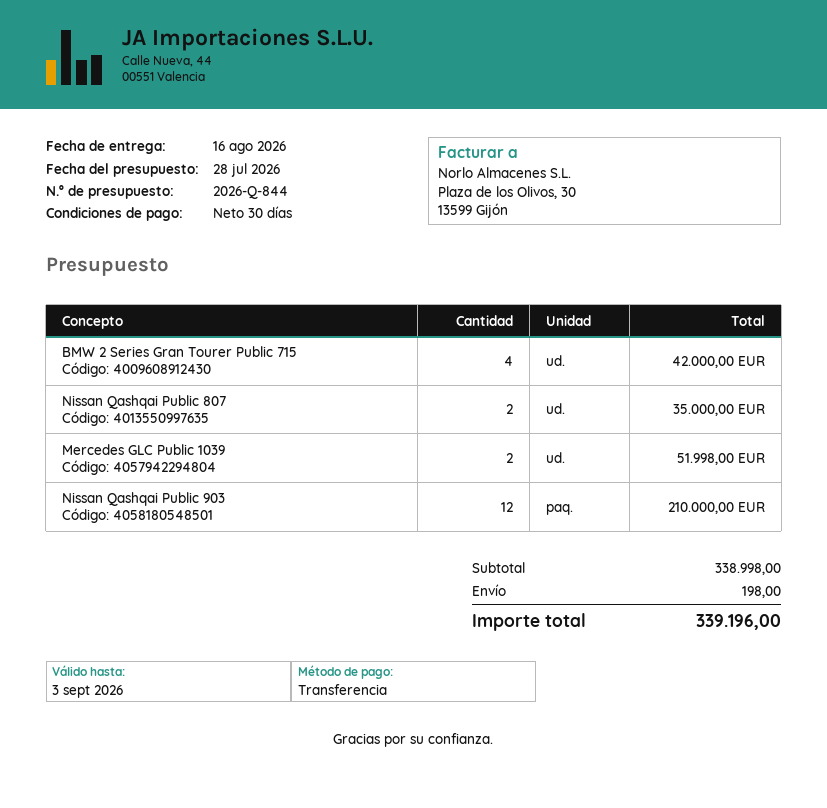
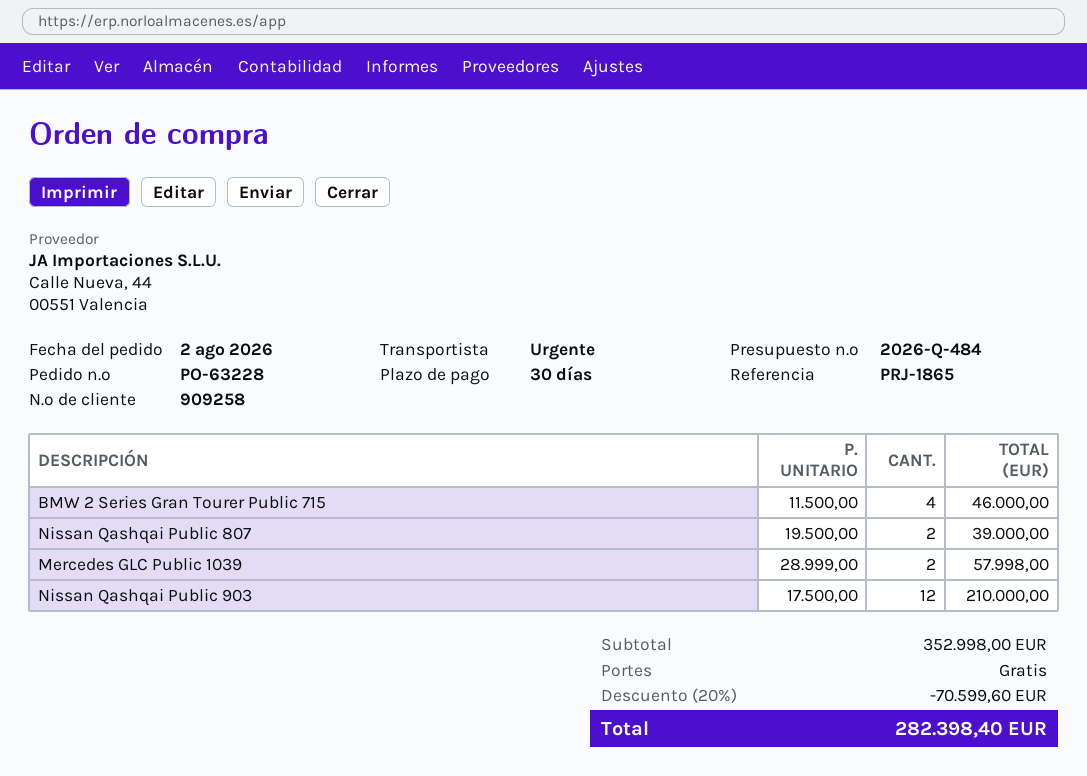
quote number: 2026-Q-844 -> 2026-Q-484
BMW 2 Series Gran Tourer Public 715: 4 for 42000.00 -> 4 for 46000.00
Nissan Qashqai Public 807: 2 for 35000.00 -> 2 for 39000.00
Mercedes GLC Public 1039: 2 for 51998.00 -> 2 for 57998.00
subtotal: 338998.00 -> 352998.00
discount: none -> 20% = 70599.60
shipping: 198.00 -> 0.00
total: 339196.00 -> 282398.40

